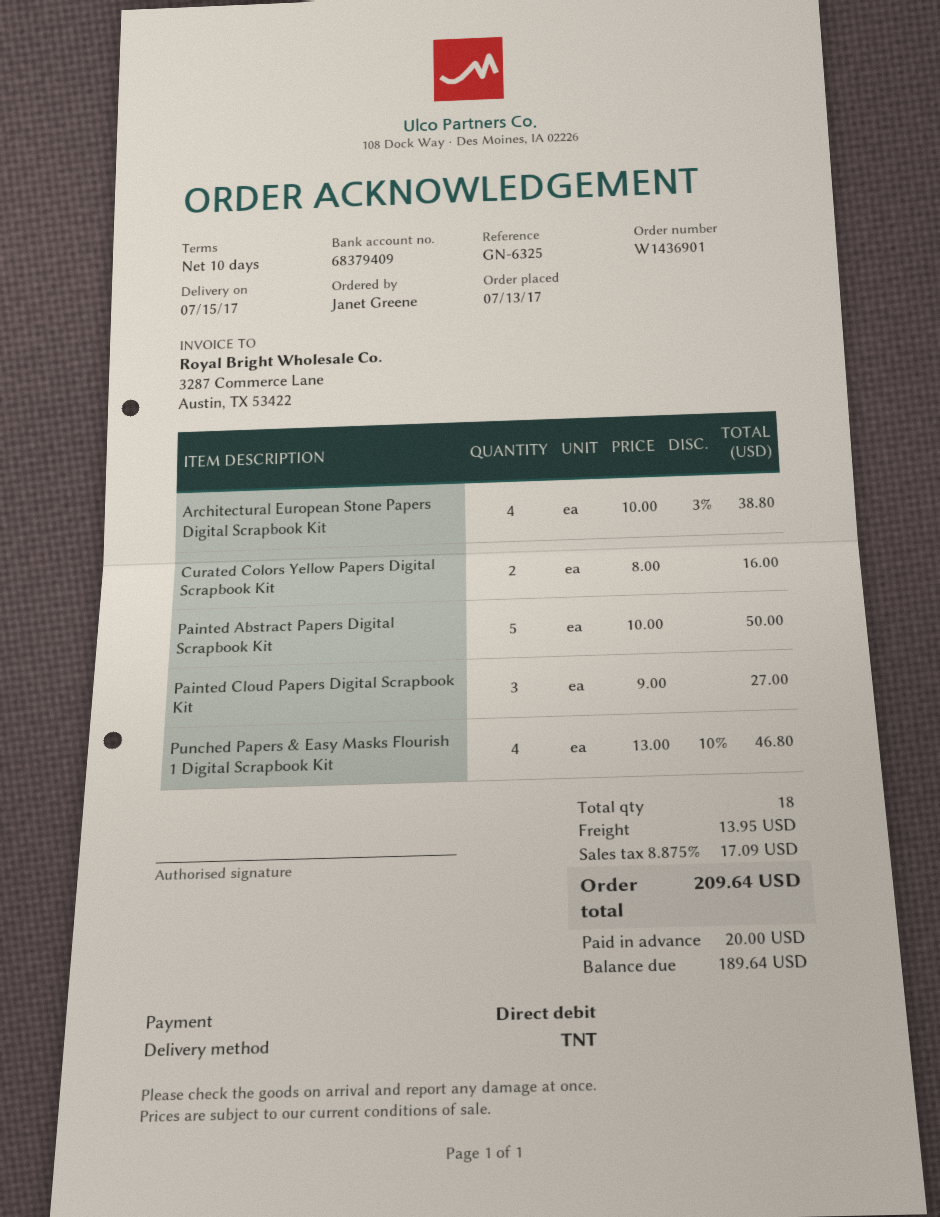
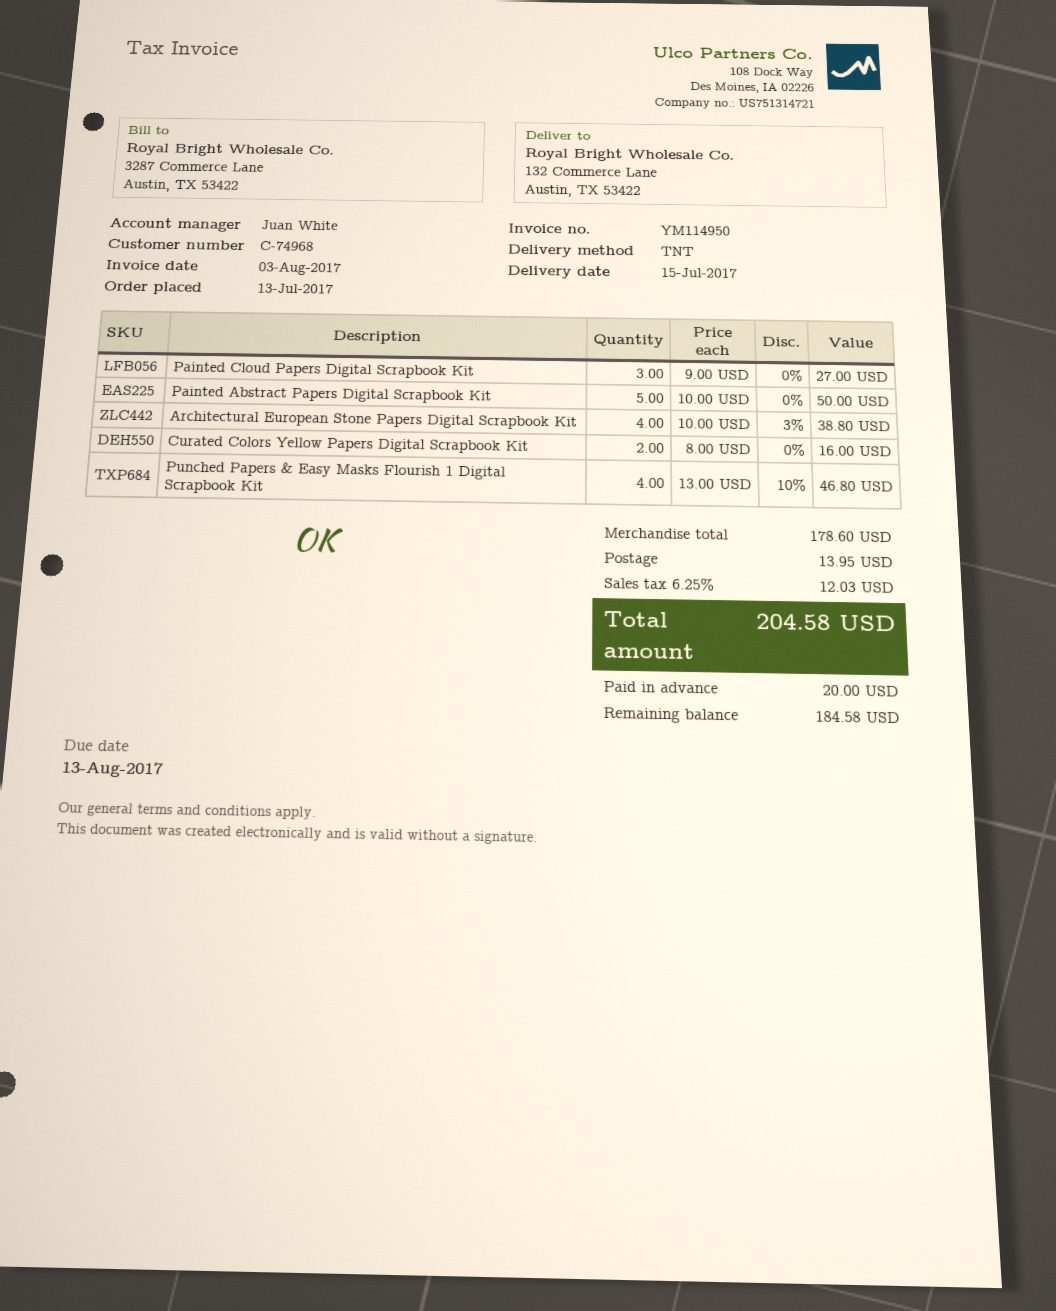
tax: 8.875% = 17.09 -> 6.25% = 12.03
total: 209.64 -> 204.58
balance: 189.64 -> 184.58

